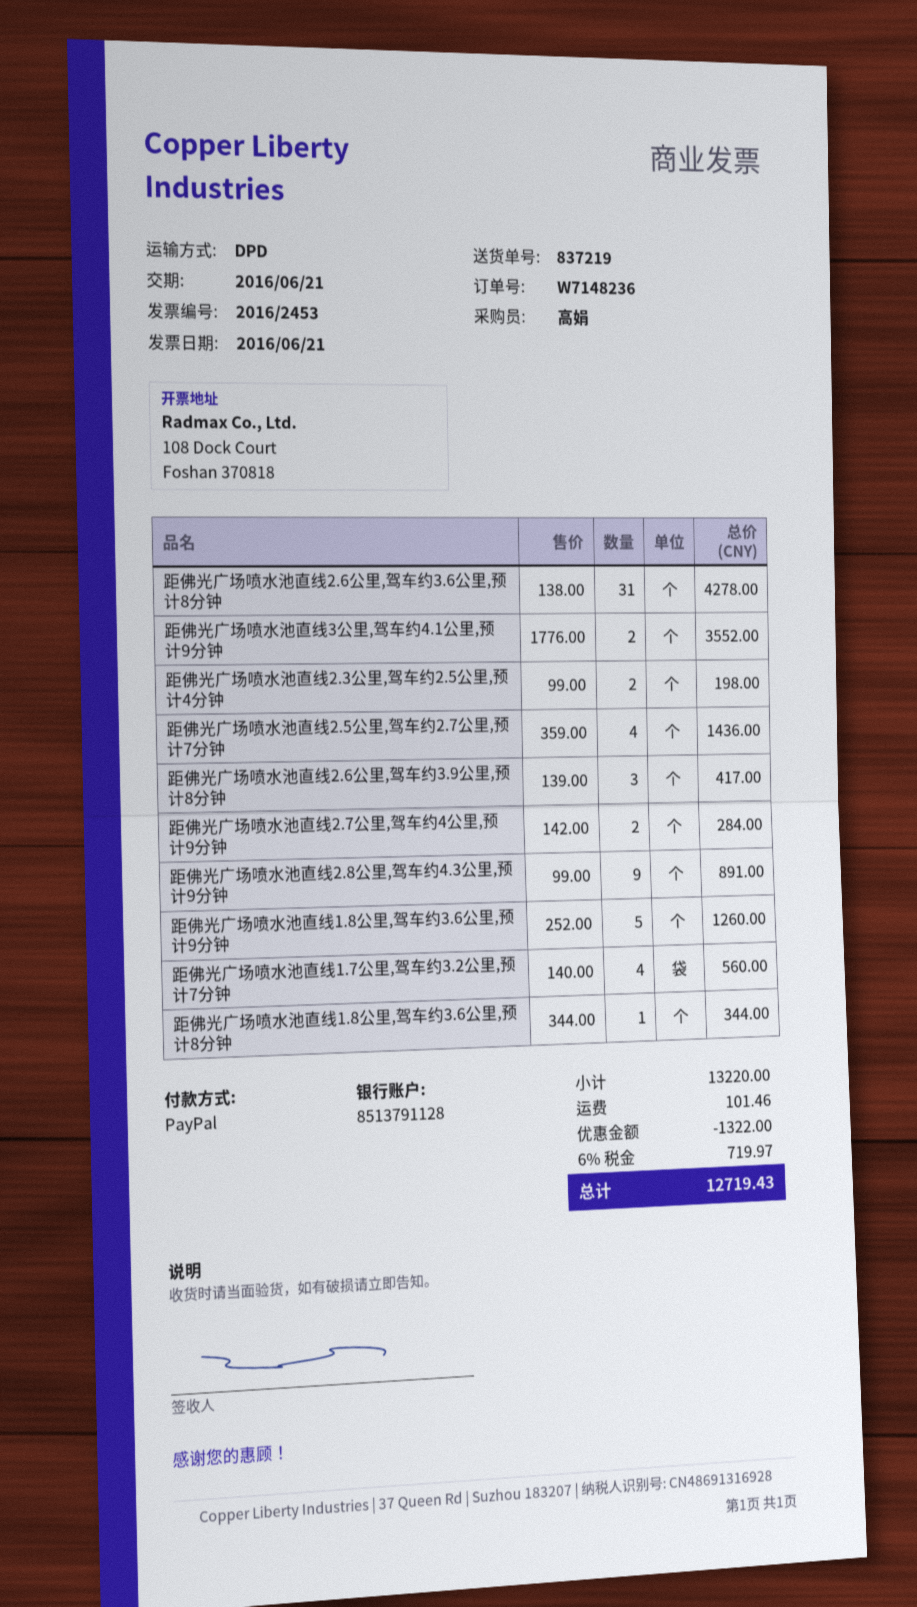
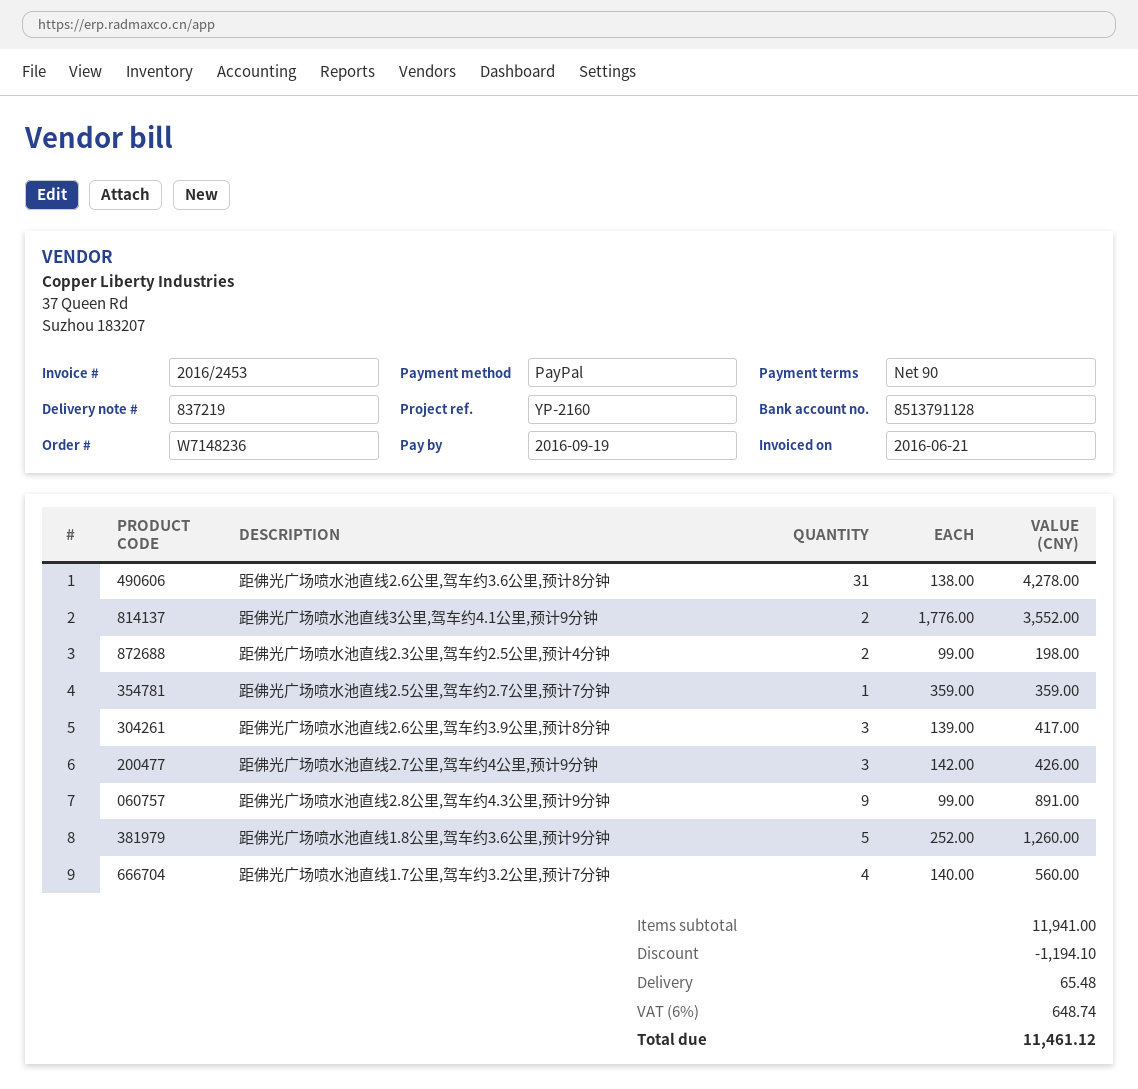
距佛光广场喷水池直线2.5公里,驾车约2.7公里,预计7分钟: 4 x 359.00 = 1436.00 -> 1 x 359.00 = 359.00
距佛光广场喷水池直线2.7公里,驾车约4公里,预计9分钟: 2 x 142.00 = 284.00 -> 3 x 142.00 = 426.00
距佛光广场喷水池直线1.8公里,驾车约3.6公里,预计8分钟: 1 x 344.00 = 344.00 -> none
subtotal: 13220.00 -> 11941.00
discount: 1322.00 -> 1194.10
shipping: 101.46 -> 65.48
tax: 6% = 719.97 -> 6% = 648.74
total: 12719.43 -> 11461.12

